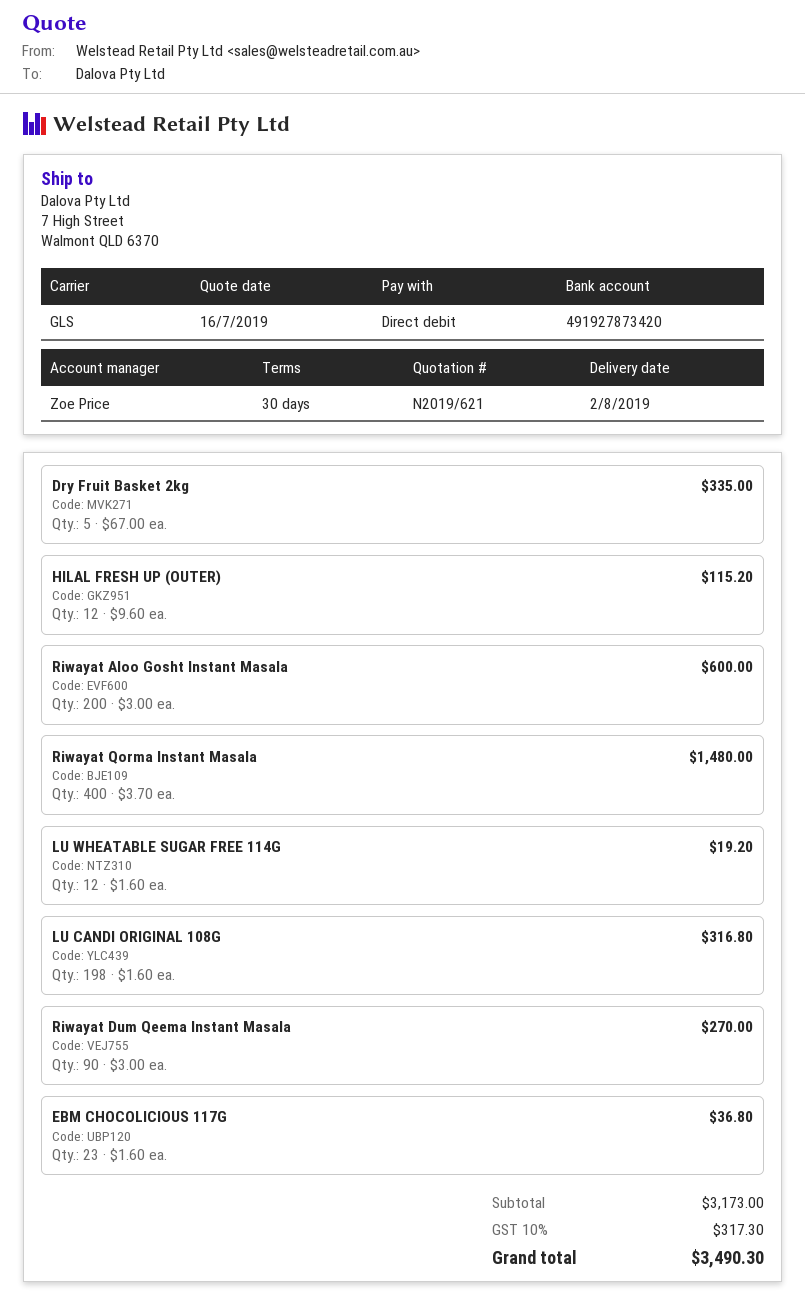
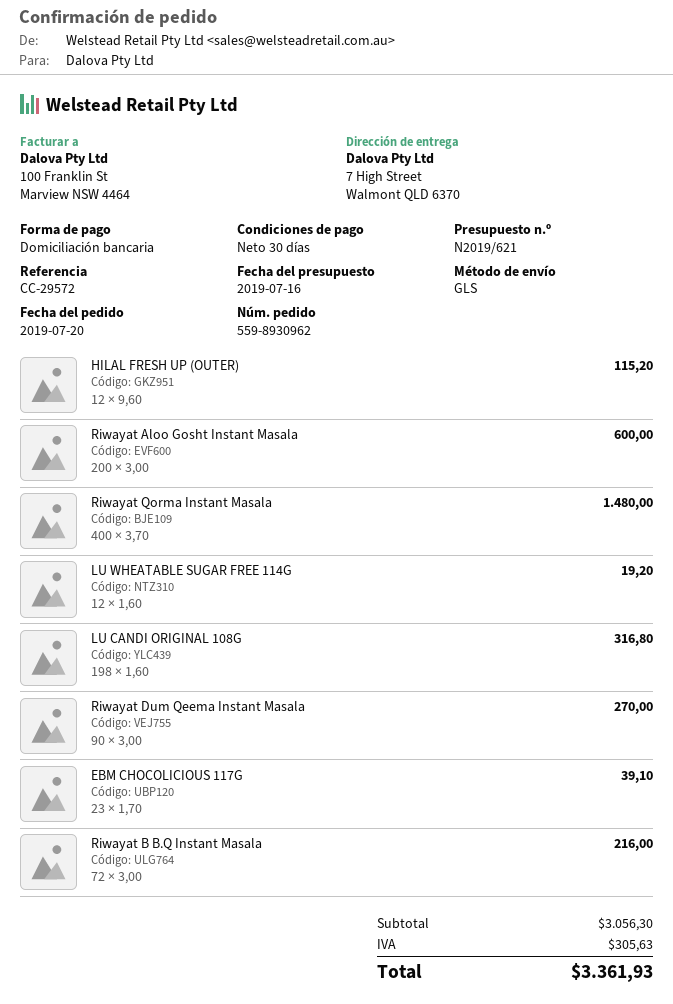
Dry Fruit Basket 2kg: 5 x 67.00 = 335.00 -> none
EBM CHOCOLICIOUS 117G: 23 x 1.60 = 36.80 -> 23 x 1.70 = 39.10
Riwayat B B.Q Instant Masala: none -> 72 x 3.00 = 216.00
subtotal: 3173.00 -> 3056.30
tax: 317.30 -> 305.63
total: 3490.30 -> 3361.93

